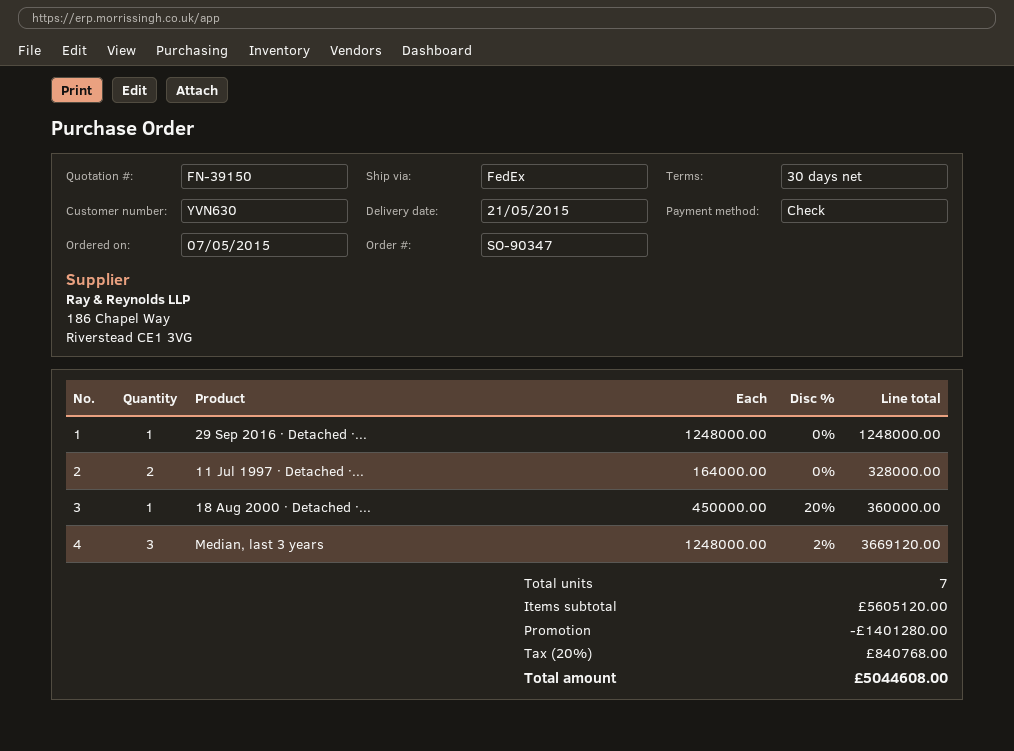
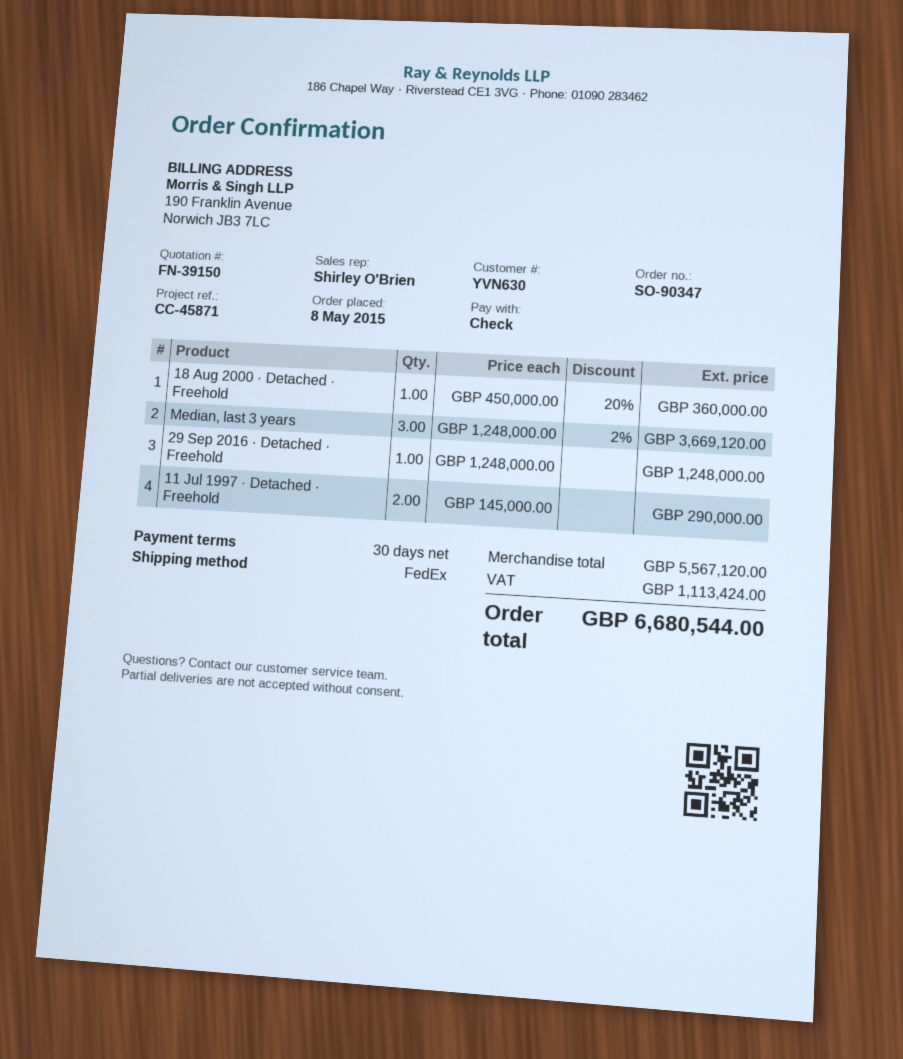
order date: 2015-05-07 -> 2015-05-08
11 Jul 1997 · Detached ·...: 2 x 164000.00 = 328000.00 -> 2 x 145000.00 = 290000.00
subtotal: 5605120.00 -> 5567120.00
discount: 1401280.00 -> none
tax: 840768.00 -> 1113424.00
total: 5044608.00 -> 6680544.00

